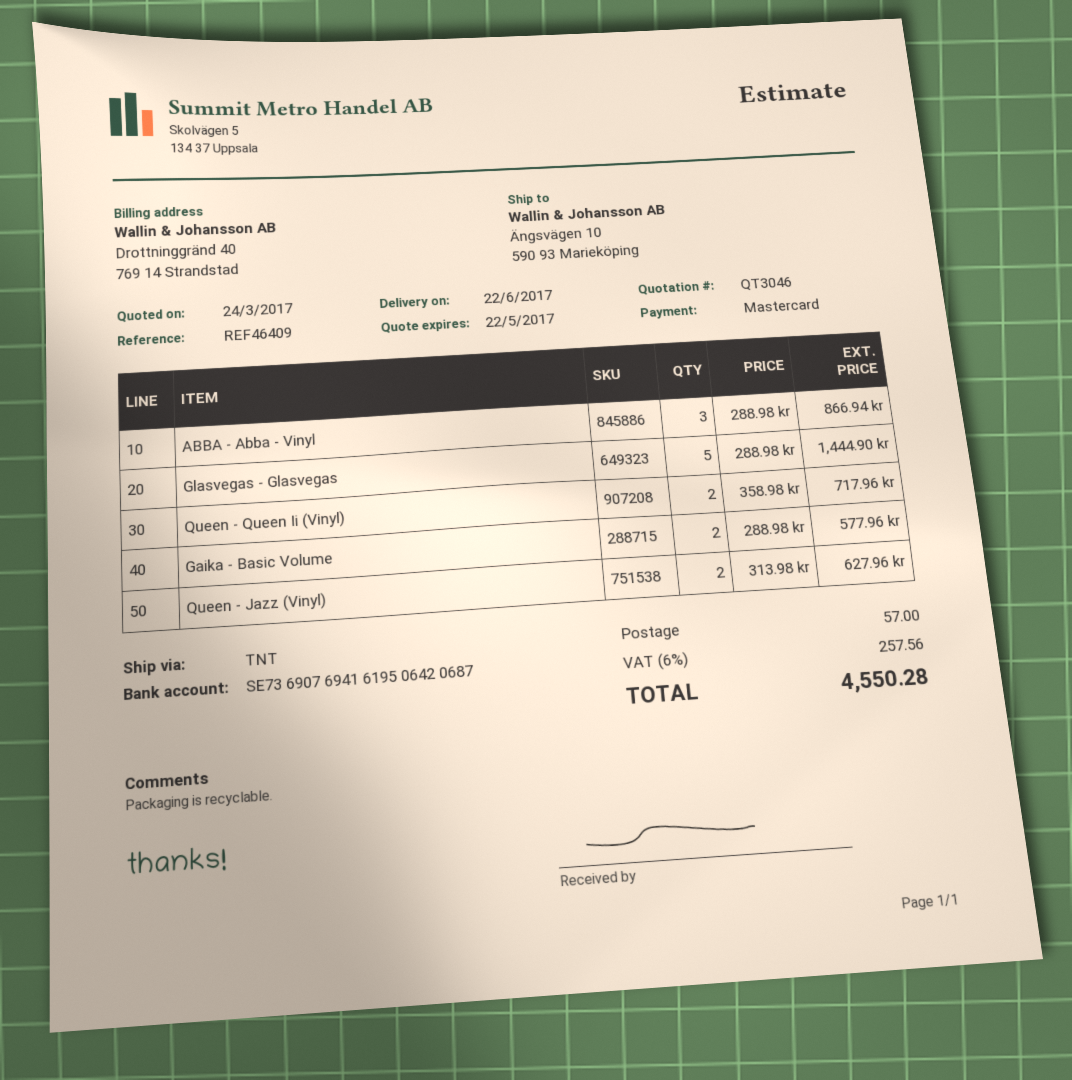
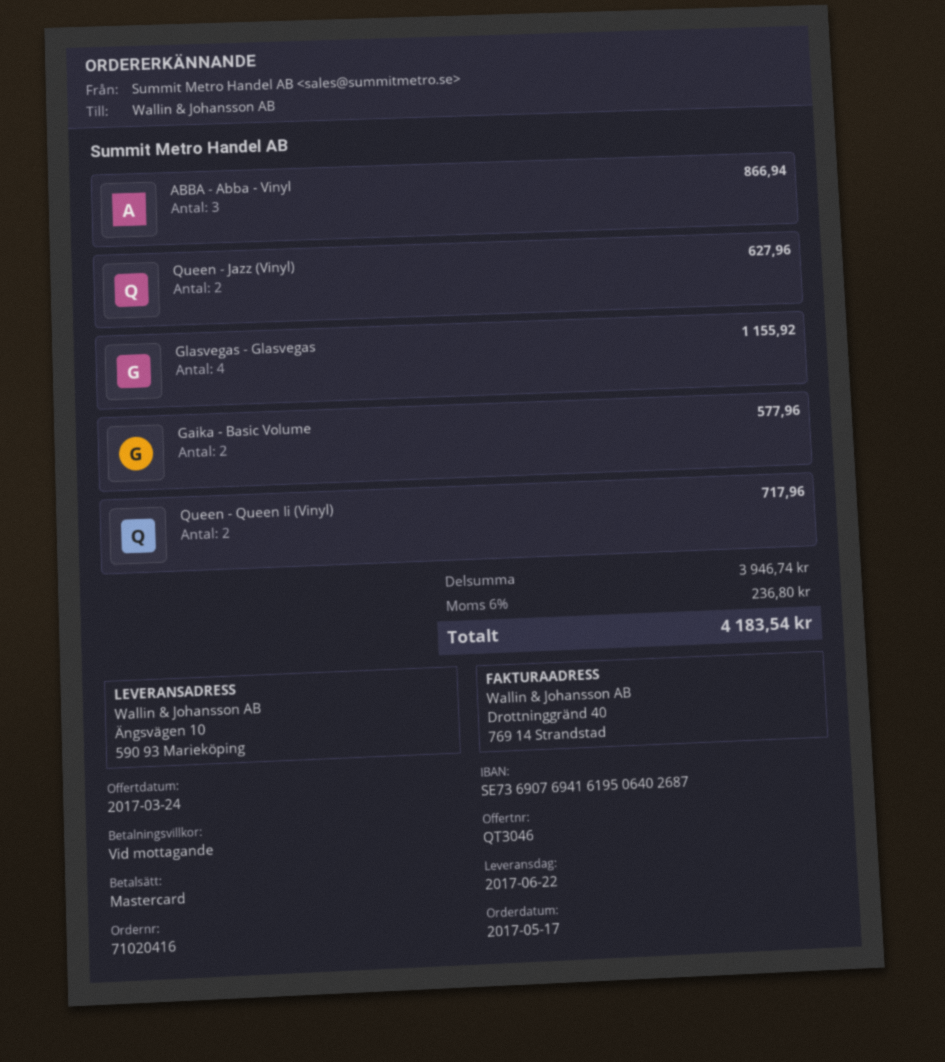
bank account: SE7369076941619506420687 -> SE7369076941619506402687
Glasvegas - Glasvegas: 5 for 1444.90 -> 4 for 1155.92
shipping: 57.00 -> none
tax: 6% = 257.56 -> 6% = 236.80
total: 4550.28 -> 4183.54

